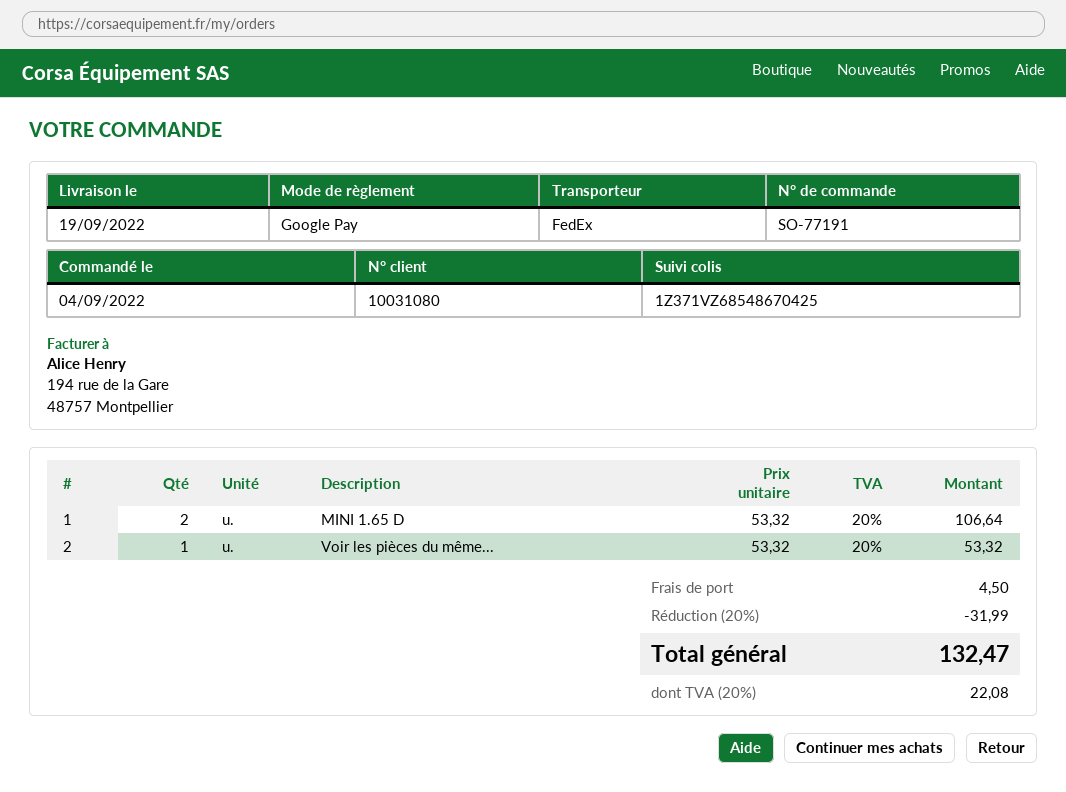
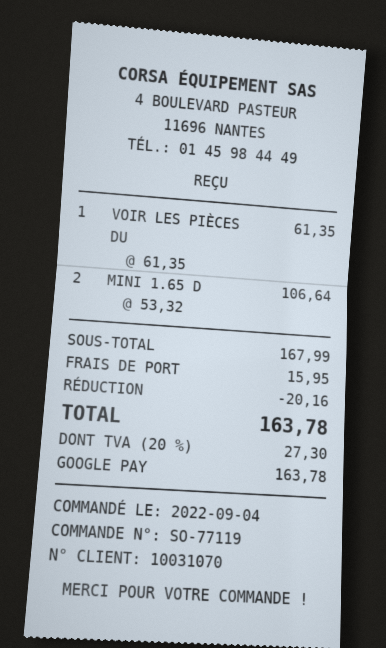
order number: SO-77191 -> SO-77119
customer number: 10031080 -> 10031070
Voir les pièces du même...: 1 x 53.32 = 53.32 -> 1 x 61.35 = 61.35
discount: 31.99 -> 20.16
shipping: 4.50 -> 15.95
tax: 20% = 22.08 -> 20% = 27.30
total: 132.47 -> 163.78

